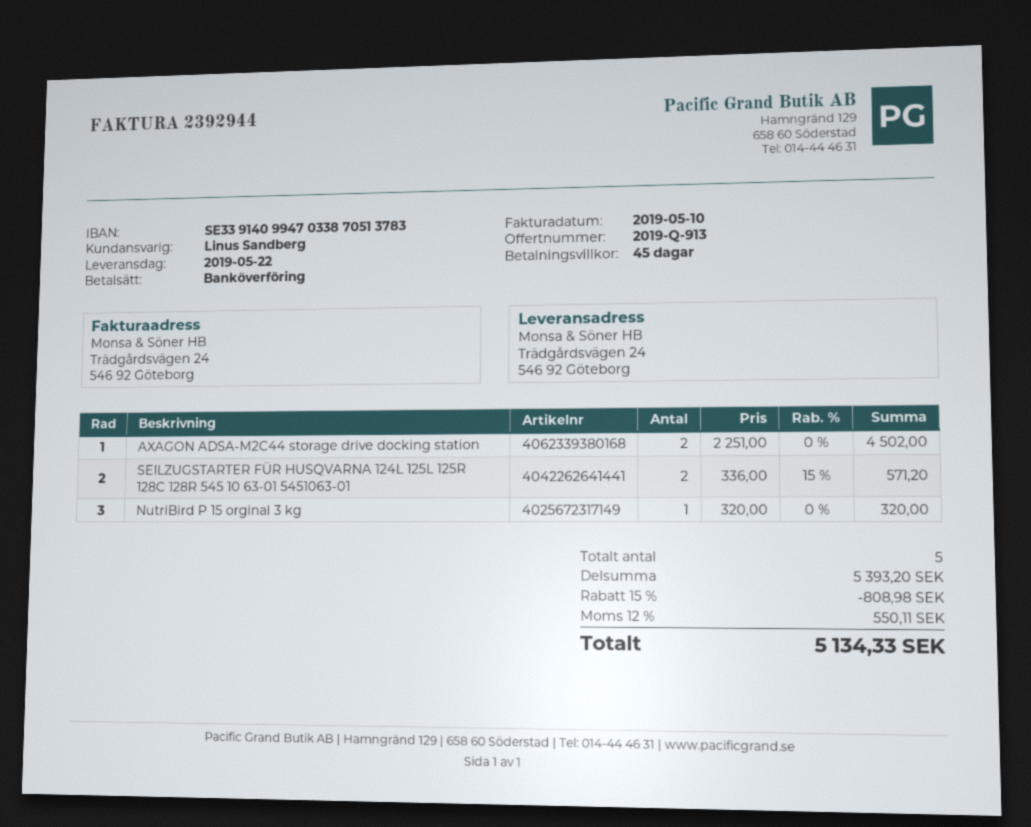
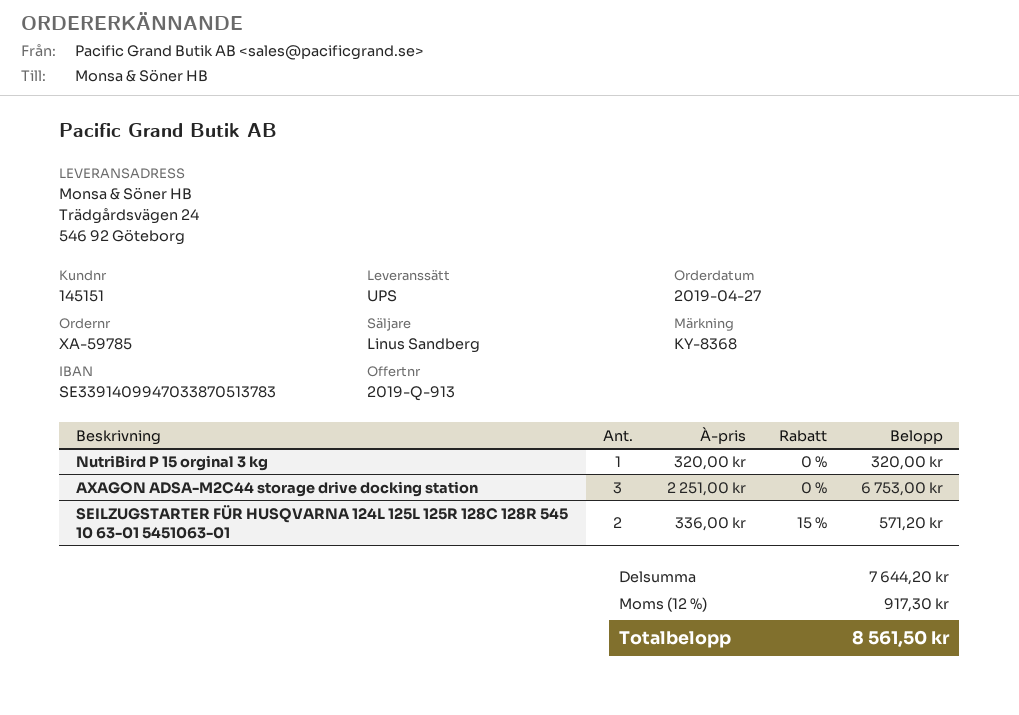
AXAGON ADSA-M2C44 storage drive docking station: 2 x 2251.00 = 4502.00 -> 3 x 2251.00 = 6753.00
subtotal: 5393.20 -> 7644.20
discount: 15% = 808.98 -> none
tax: 12% = 550.11 -> 12% = 917.30
total: 5134.33 -> 8561.50

